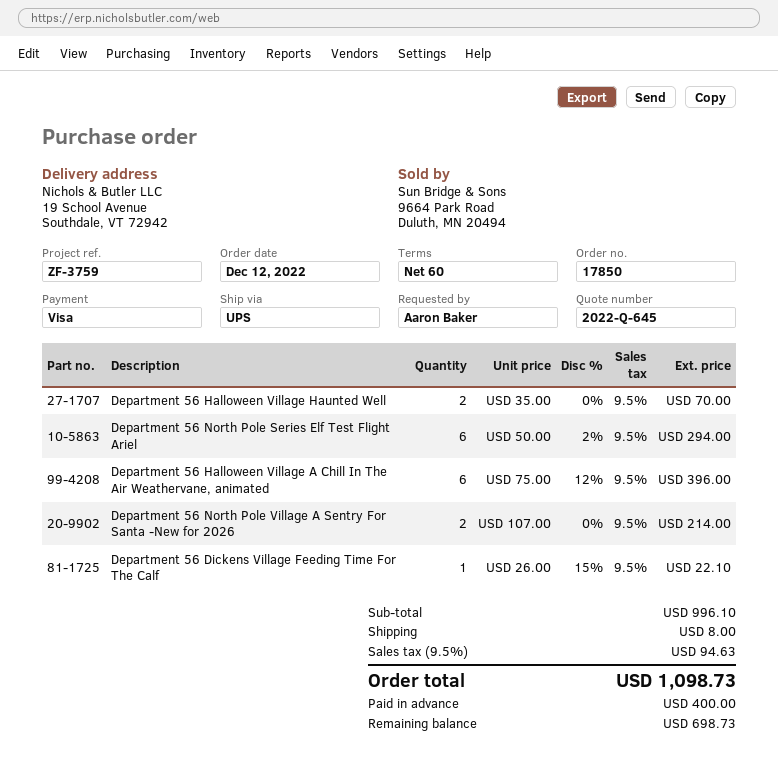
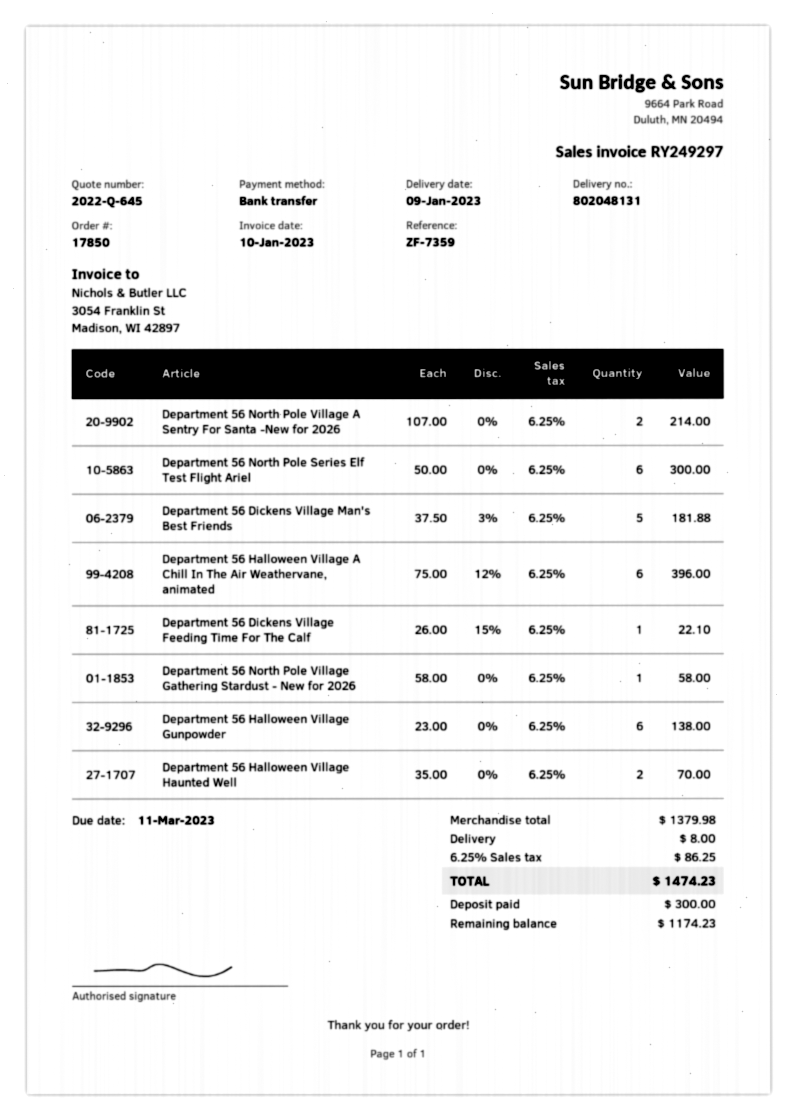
reference: ZF-3759 -> ZF-7359
payment method: Visa -> bank transfer
Department 56 North Pole Series Elf Test Flight Ariel: 6 x 50.00 - 2% = 294.00 -> 6 x 50.00 = 300.00
Department 56 Dickens Village Man's Best Friends: none -> 5 x 37.50 - 3% = 181.88
Department 56 North Pole Village Gathering Stardust - New for 2026: none -> 1 x 58.00 = 58.00
Department 56 Halloween Village Gunpowder: none -> 6 x 23.00 = 138.00
subtotal: 996.10 -> 1379.98
tax: 9.5% = 94.63 -> 6.25% = 86.25
total: 1098.73 -> 1474.23
deposit: 400.00 -> 300.00
balance: 698.73 -> 1174.23

